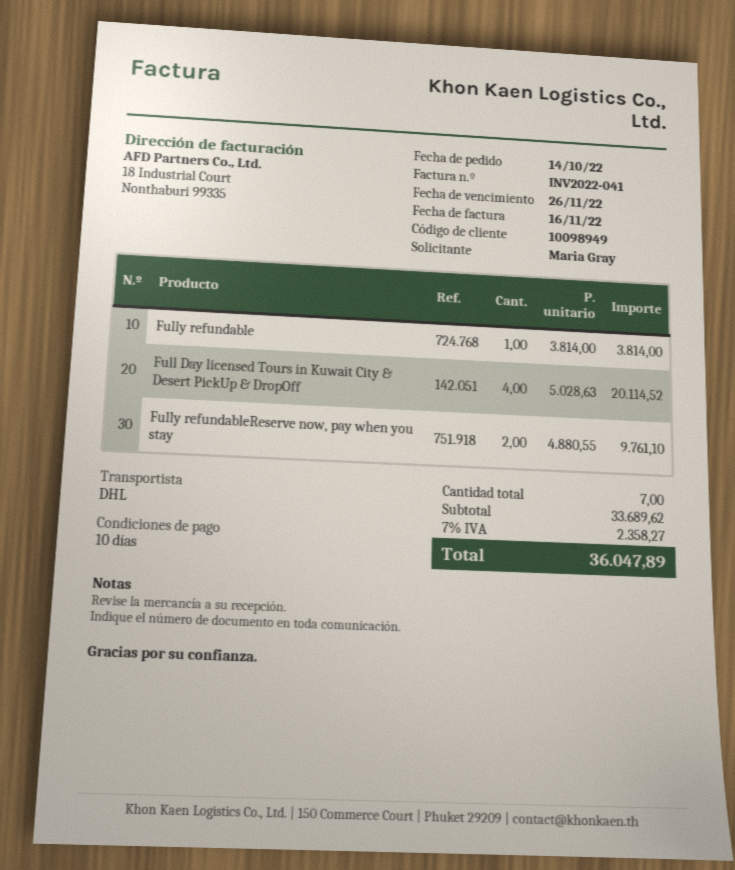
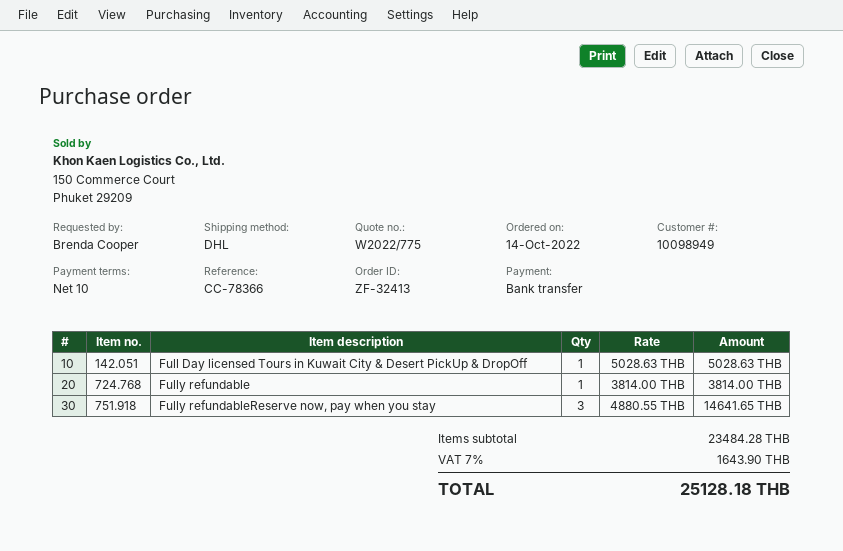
ordered by: Maria Gray -> Brenda Cooper
Full Day licensed Tours in Kuwait City & Desert PickUp & DropOff: 4 x 5028.63 = 20114.52 -> 1 x 5028.63 = 5028.63
Fully refundableReserve now, pay when you stay: 2 x 4880.55 = 9761.10 -> 3 x 4880.55 = 14641.65
subtotal: 33689.62 -> 23484.28
tax: 7% = 2358.27 -> 7% = 1643.90
total: 36047.89 -> 25128.18

